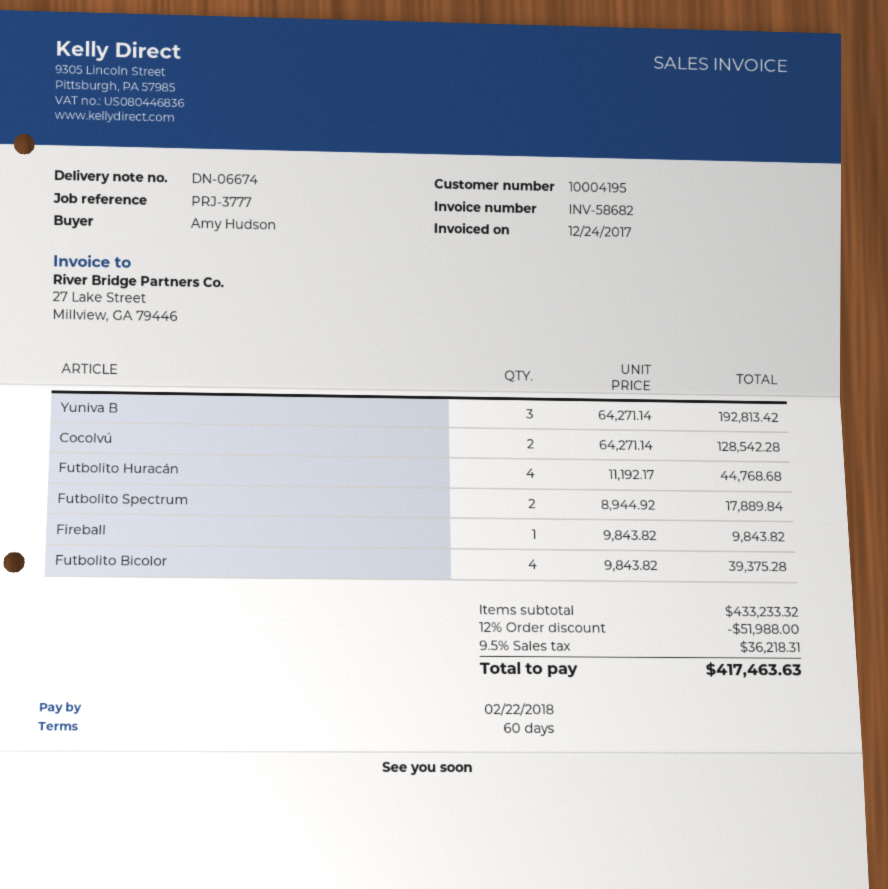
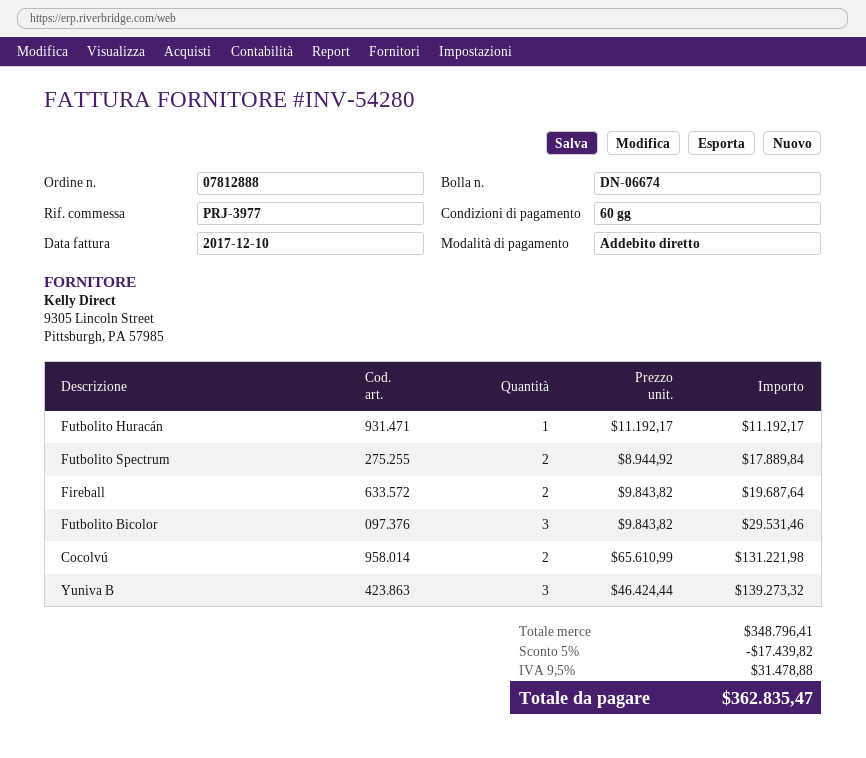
invoice number: INV-58682 -> INV-54280
invoice date: 2017-12-24 -> 2017-12-10
reference: PRJ-3777 -> PRJ-3977
Yuniva B: 3 x 64271.14 = 192813.42 -> 3 x 46424.44 = 139273.32
Cocolvú: 2 x 64271.14 = 128542.28 -> 2 x 65610.99 = 131221.98
Futbolito Huracán: 4 x 11192.17 = 44768.68 -> 1 x 11192.17 = 11192.17
Fireball: 1 x 9843.82 = 9843.82 -> 2 x 9843.82 = 19687.64
Futbolito Bicolor: 4 x 9843.82 = 39375.28 -> 3 x 9843.82 = 29531.46
subtotal: 433233.32 -> 348796.41
discount: 12% = 51988.00 -> 5% = 17439.82
tax: 9.5% = 36218.31 -> 9.5% = 31478.88
total: 417463.63 -> 362835.47

